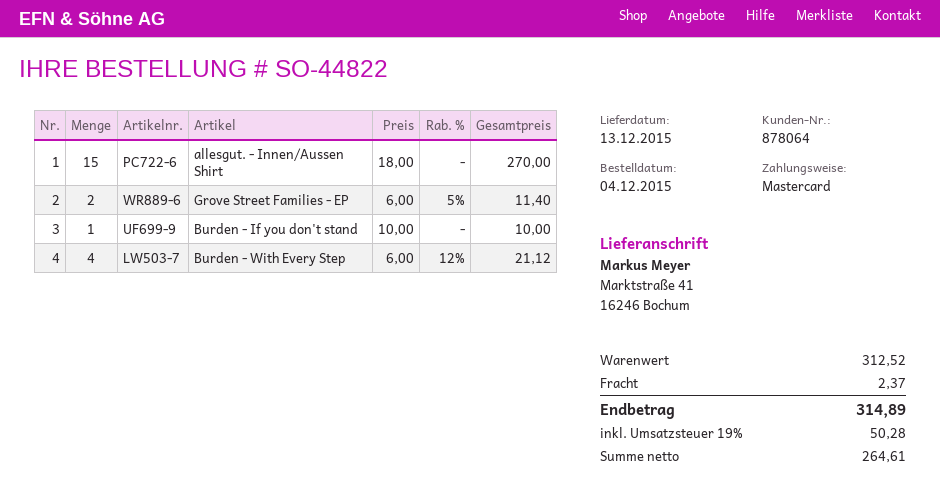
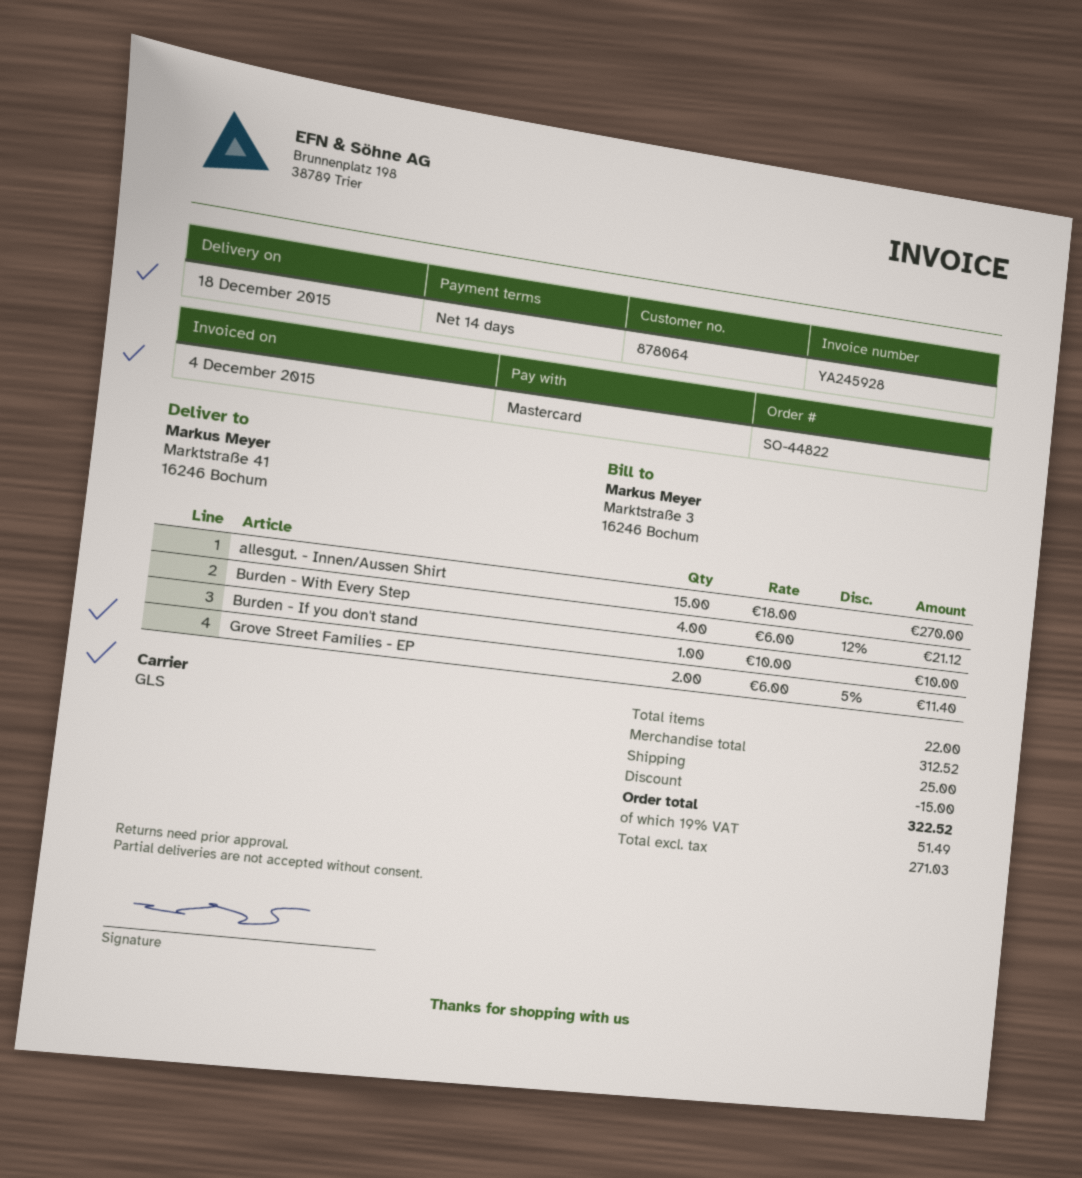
delivery date: 2015-12-13 -> 2015-12-18
discount: none -> 15.00
shipping: 2.37 -> 25.00
net: 264.61 -> 271.03
tax: 19% = 50.28 -> 19% = 51.49
total: 314.89 -> 322.52

